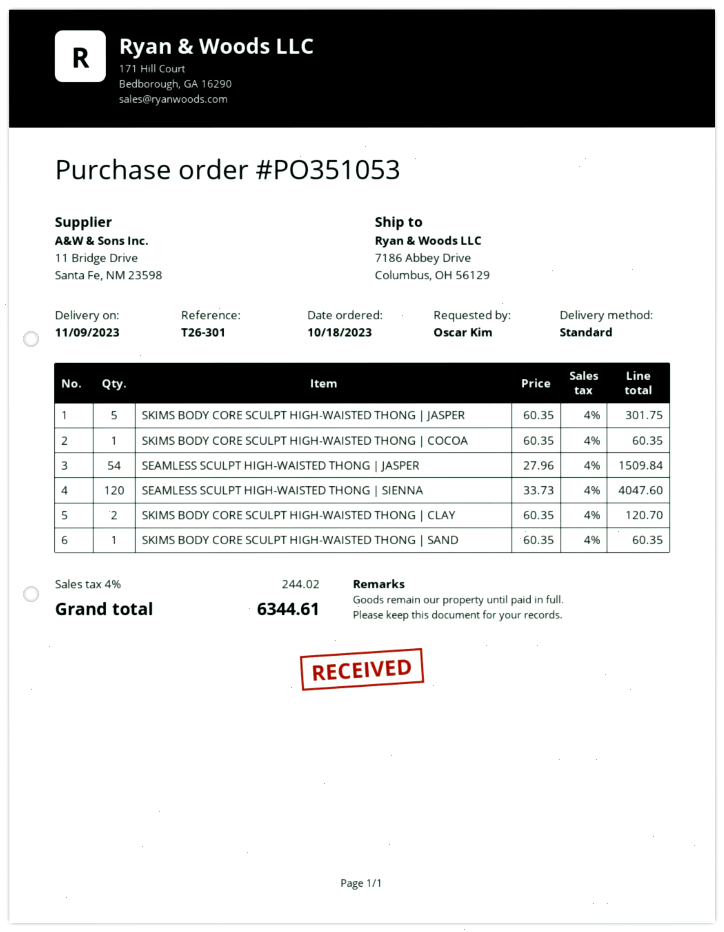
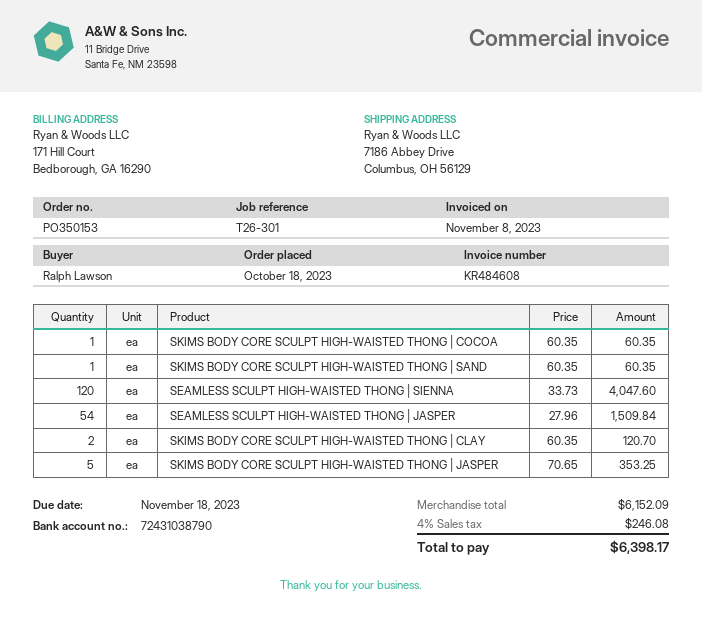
order number: PO351053 -> PO350153
ordered by: Oscar Kim -> Ralph Lawson
SKIMS BODY CORE SCULPT HIGH-WAISTED THONG | JASPER: 5 x 60.35 = 301.75 -> 5 x 70.65 = 353.25
tax: 4% = 244.02 -> 4% = 246.08
total: 6344.61 -> 6398.17

